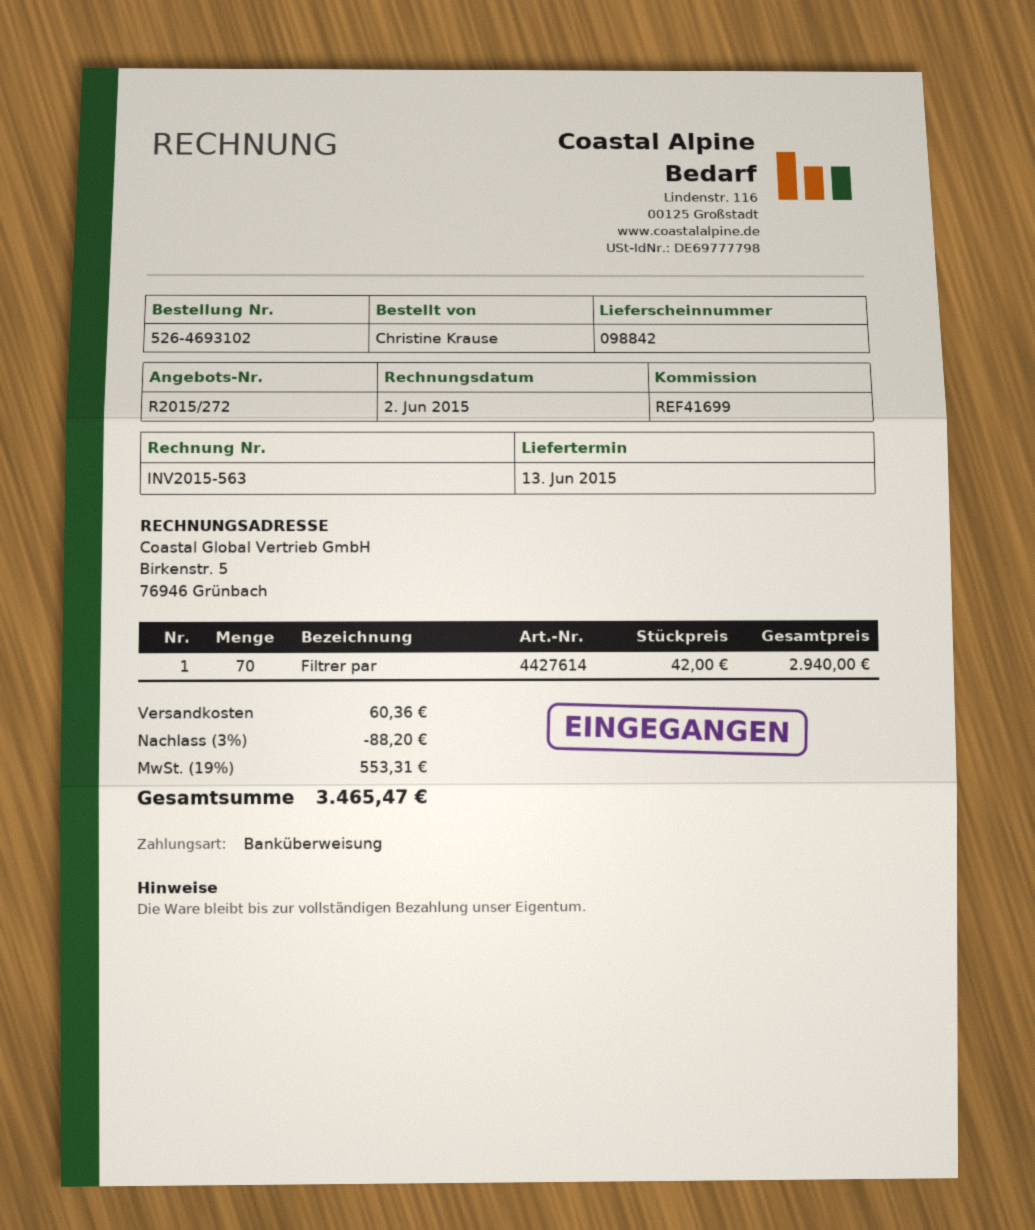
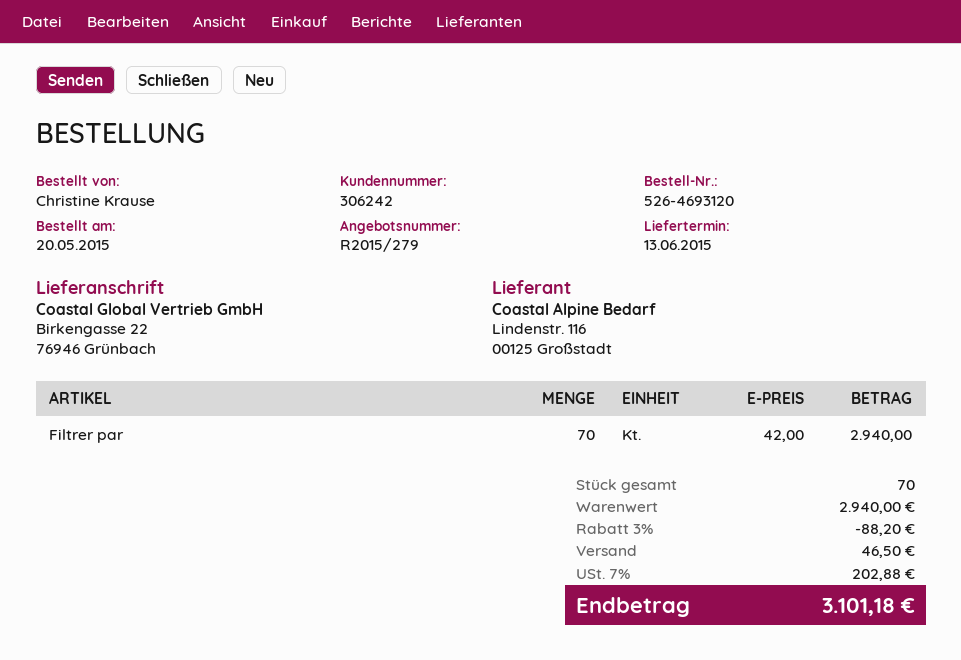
quote number: R2015/272 -> R2015/279
order number: 526-4693102 -> 526-4693120
shipping: 60.36 -> 46.50
tax: 19% = 553.31 -> 7% = 202.88
total: 3465.47 -> 3101.18

